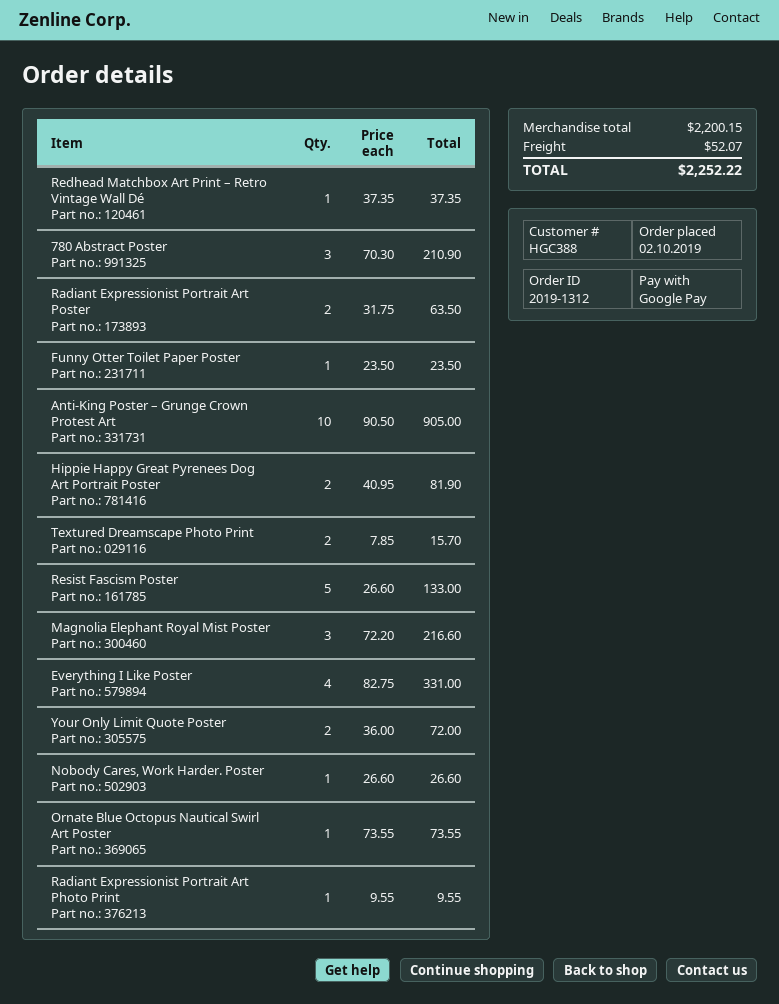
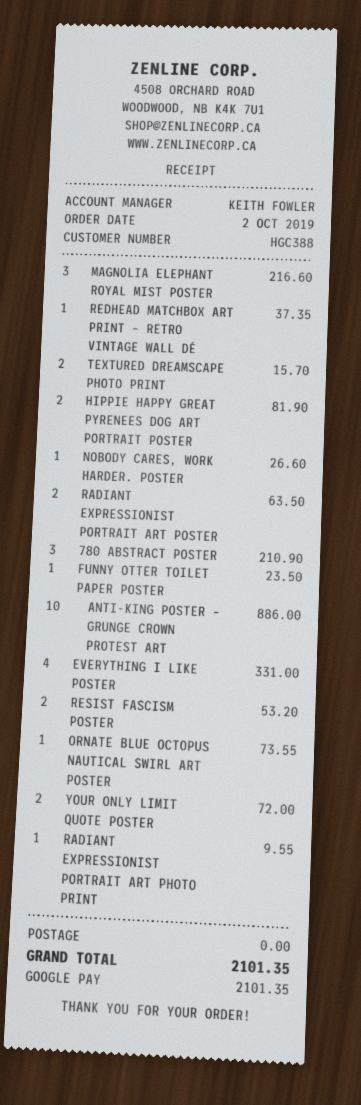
Anti-King Poster – Grunge Crown Protest Art: 10 for 905.00 -> 10 for 886.00
Resist Fascism Poster: 5 for 133.00 -> 2 for 53.20
shipping: 52.07 -> 0.00
total: 2252.22 -> 2101.35

